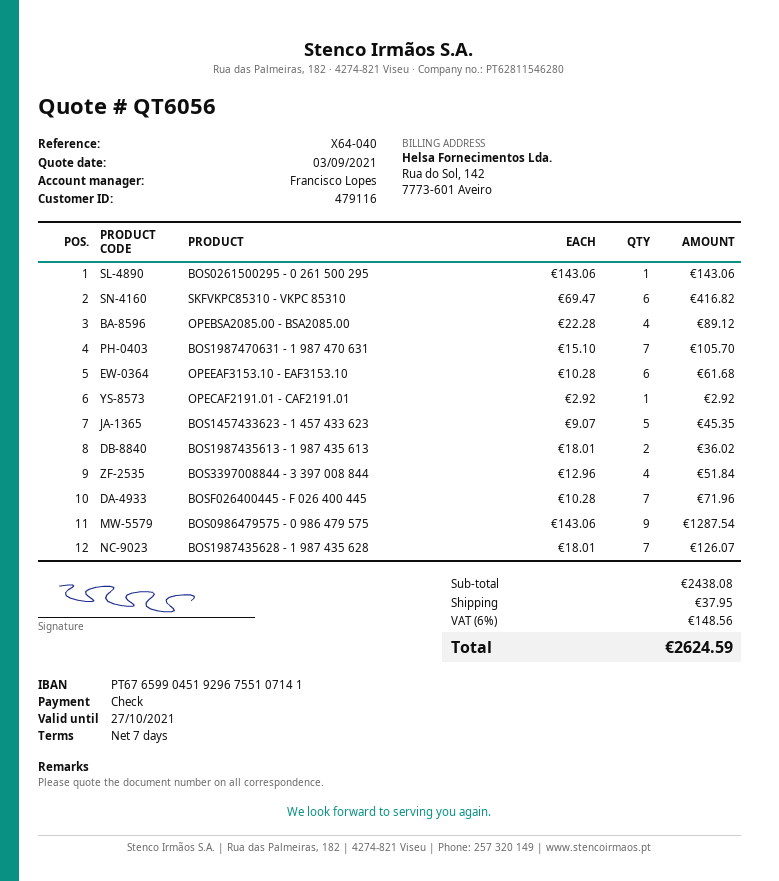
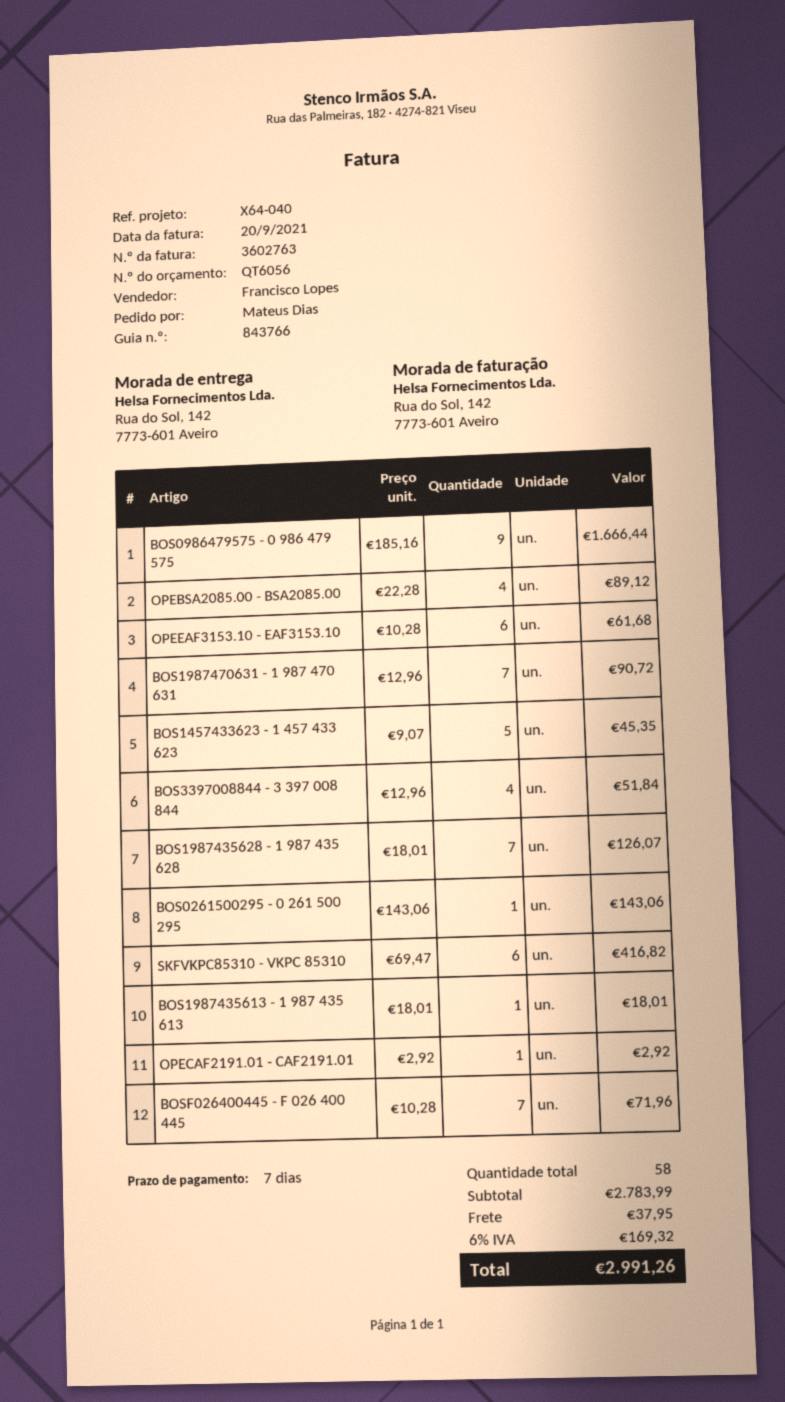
BOS1987470631 - 1 987 470 631: 7 x 15.10 = 105.70 -> 7 x 12.96 = 90.72
BOS1987435613 - 1 987 435 613: 2 x 18.01 = 36.02 -> 1 x 18.01 = 18.01
BOS0986479575 - 0 986 479 575: 9 x 143.06 = 1287.54 -> 9 x 185.16 = 1666.44
subtotal: 2438.08 -> 2783.99
tax: 6% = 148.56 -> 6% = 169.32
total: 2624.59 -> 2991.26

